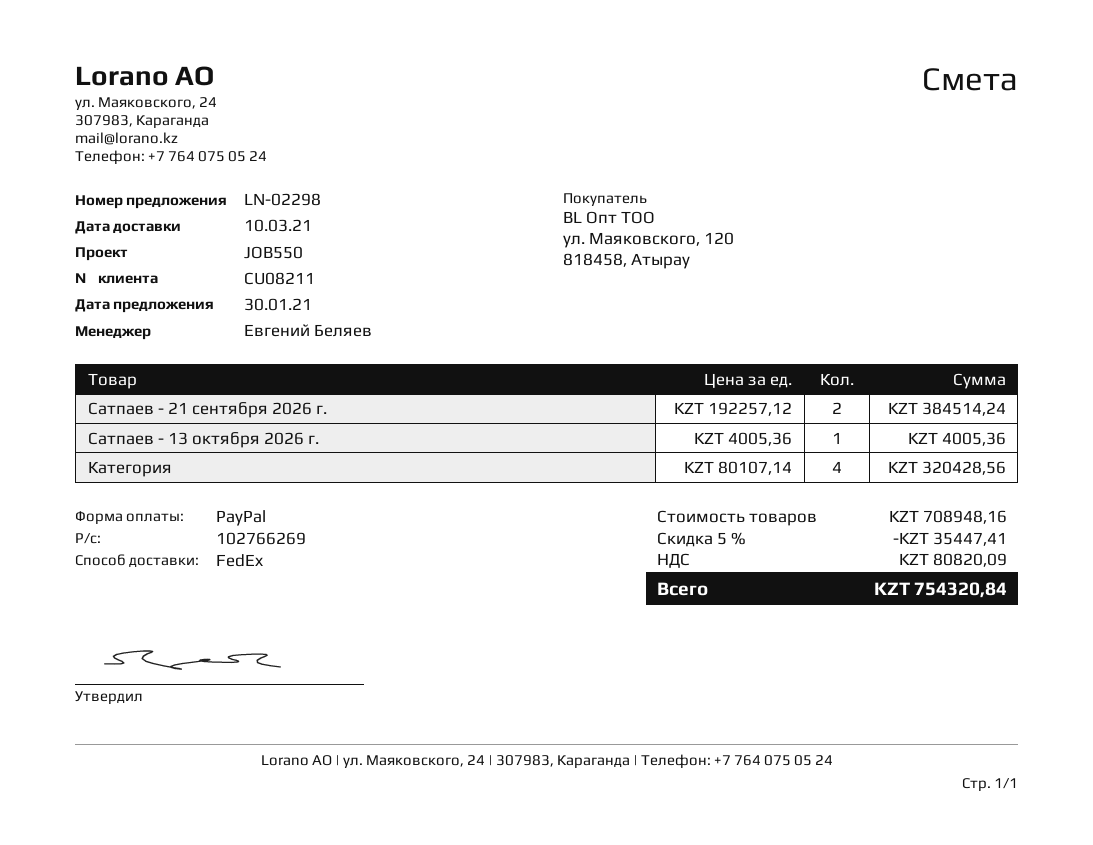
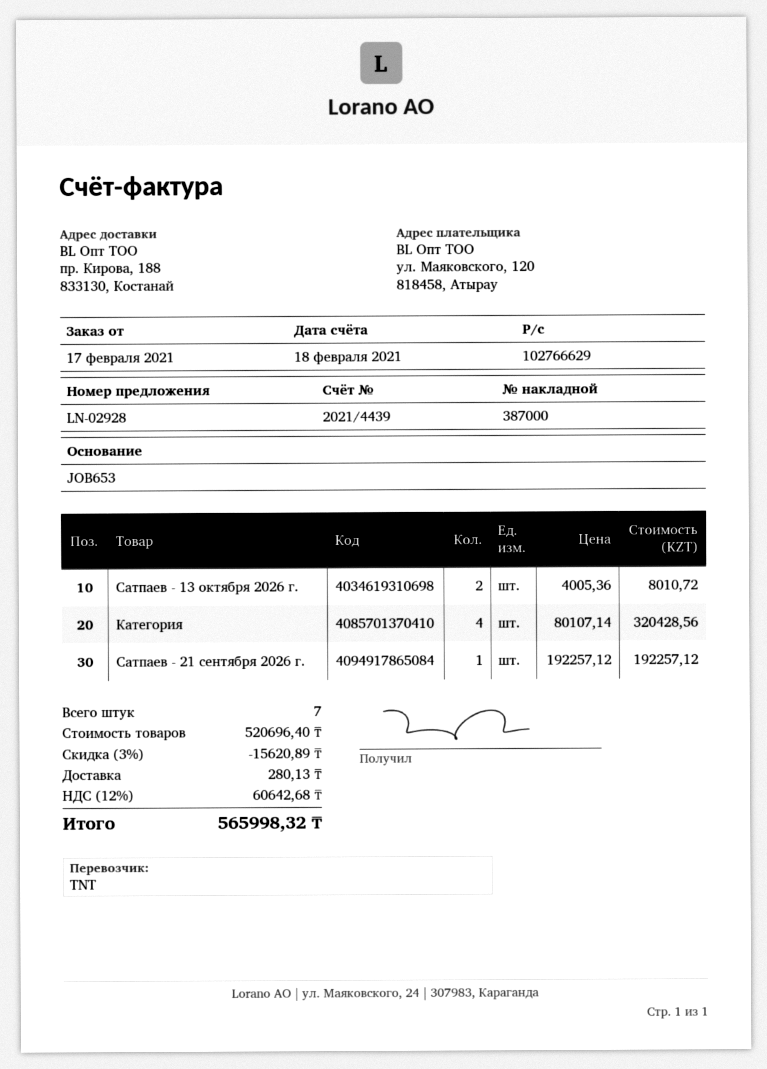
quote number: LN-02298 -> LN-02928
reference: JOB550 -> JOB653
bank account: 102766269 -> 102766629
shipping method: FedEx -> TNT
Сатпаев - 21 сентября 2026 г.: 2 x 192257.12 = 384514.24 -> 1 x 192257.12 = 192257.12
Сатпаев - 13 октября 2026 г.: 1 x 4005.36 = 4005.36 -> 2 x 4005.36 = 8010.72
subtotal: 708948.16 -> 520696.40
discount: 5% = 35447.41 -> 3% = 15620.89
shipping: none -> 280.13
tax: 80820.09 -> 60642.68
total: 754320.84 -> 565998.32

